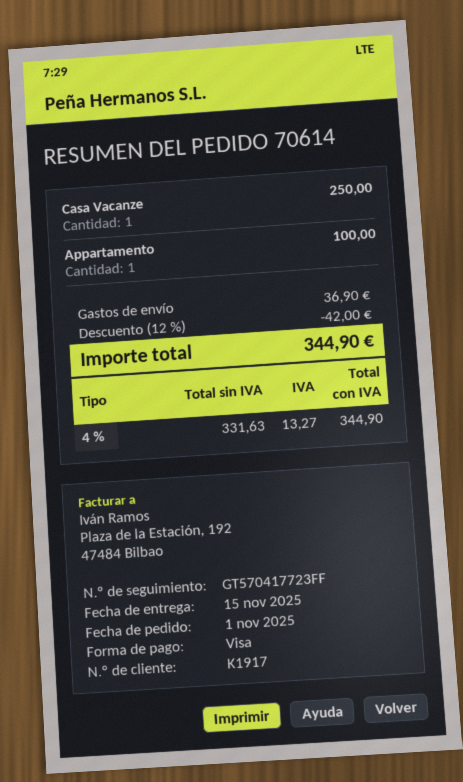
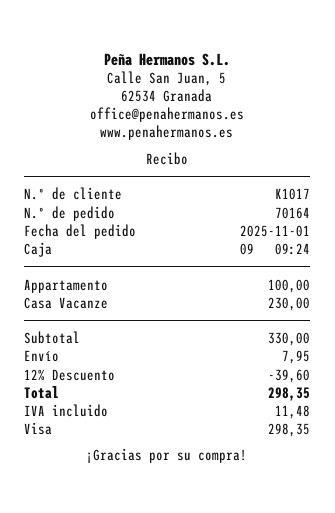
order number: 70614 -> 70164
customer number: K1917 -> K1017
Casa Vacanze: 1 for 250.00 -> 1 for 230.00
discount: 12% = 42.00 -> 12% = 39.60
shipping: 36.90 -> 7.95
tax: 13.27 -> 11.48
total: 344.90 -> 298.35

